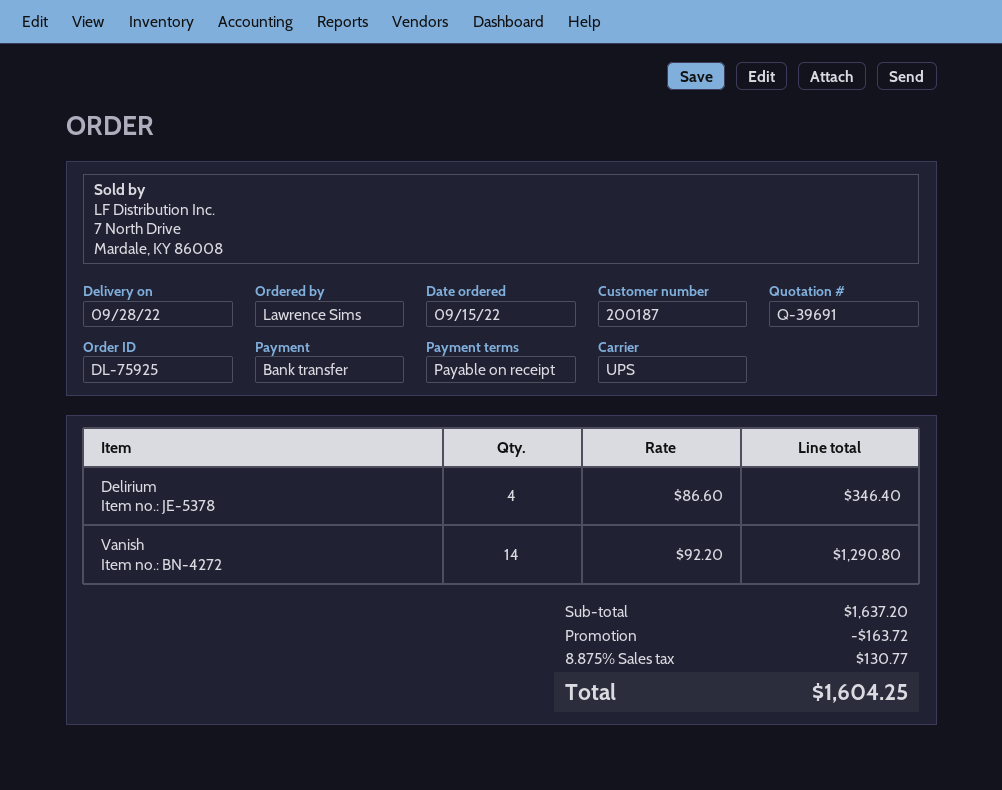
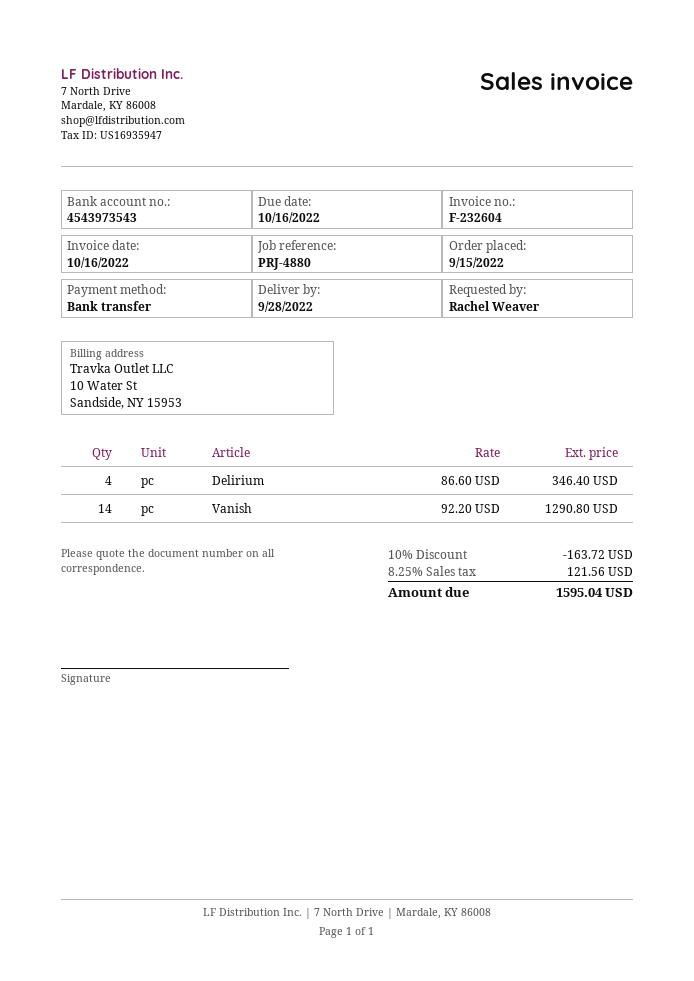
ordered by: Lawrence Sims -> Rachel Weaver
tax: 8.875% = 130.77 -> 8.25% = 121.56
total: 1604.25 -> 1595.04

